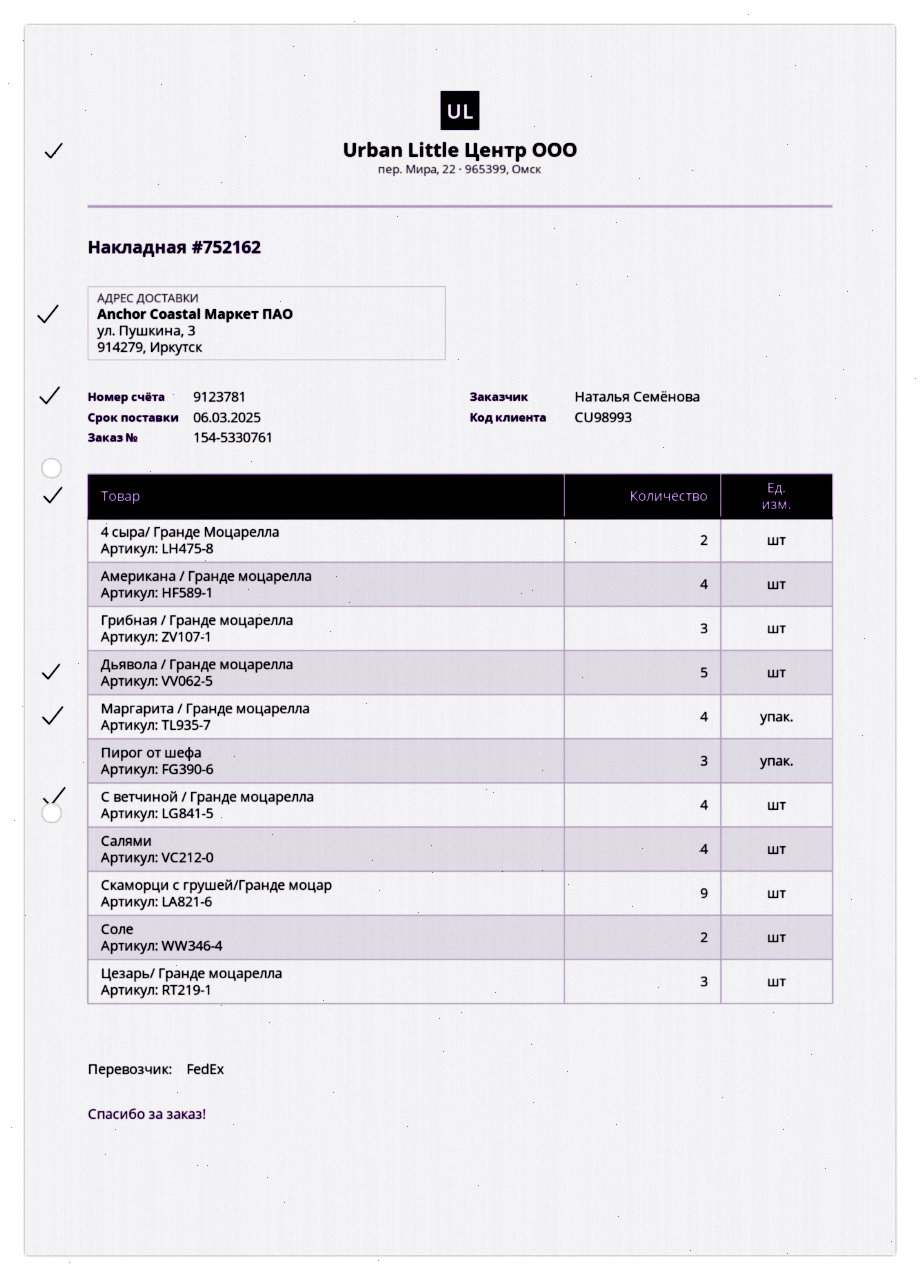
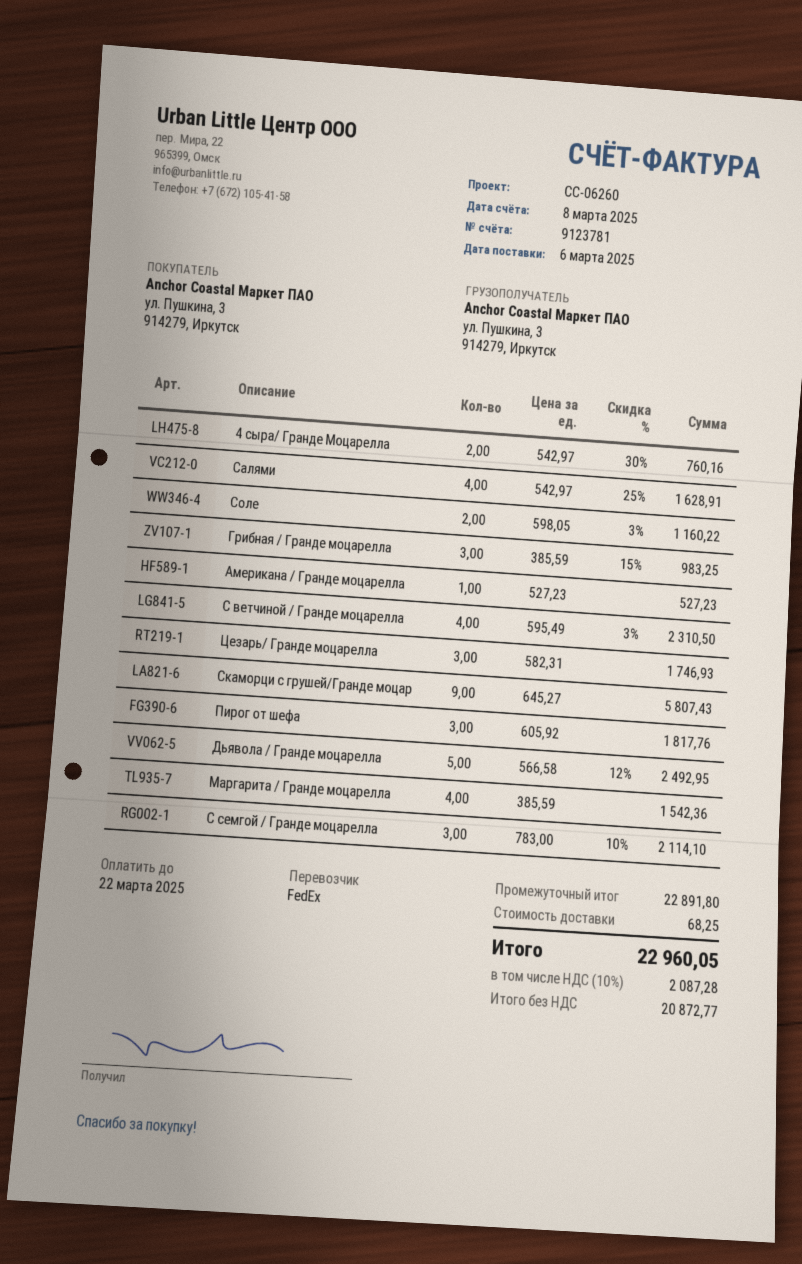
Американа / Гранде моцарелла: 4 -> 1
С семгой / Гранде моцарелла: none -> 3

